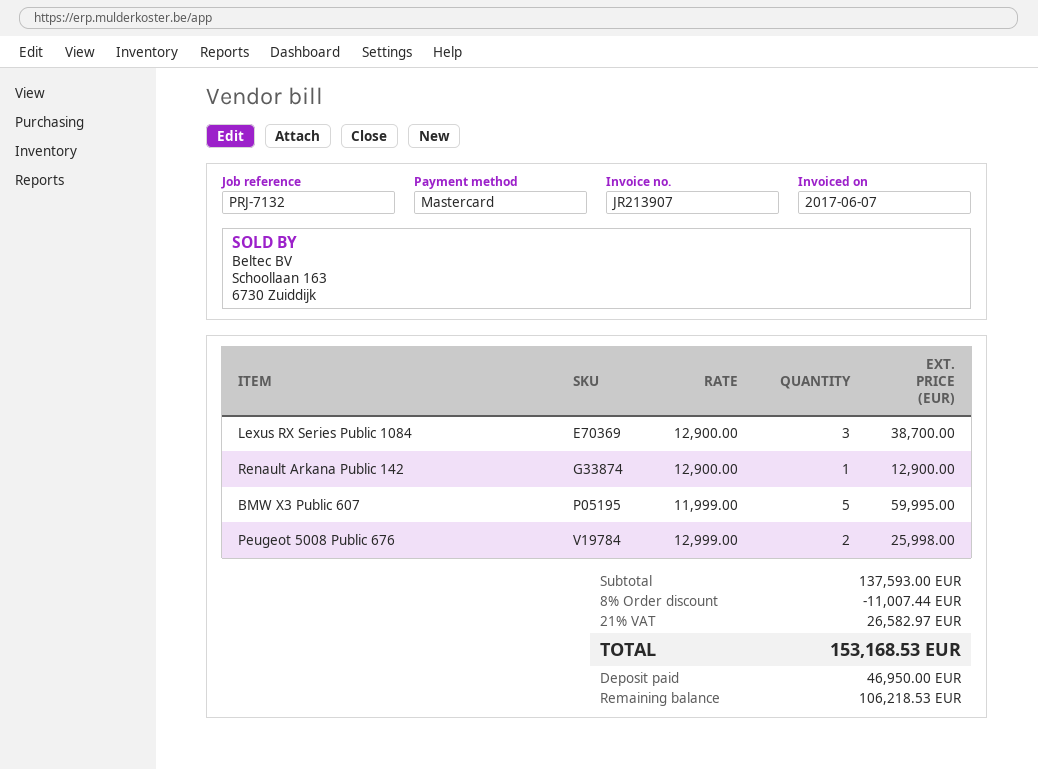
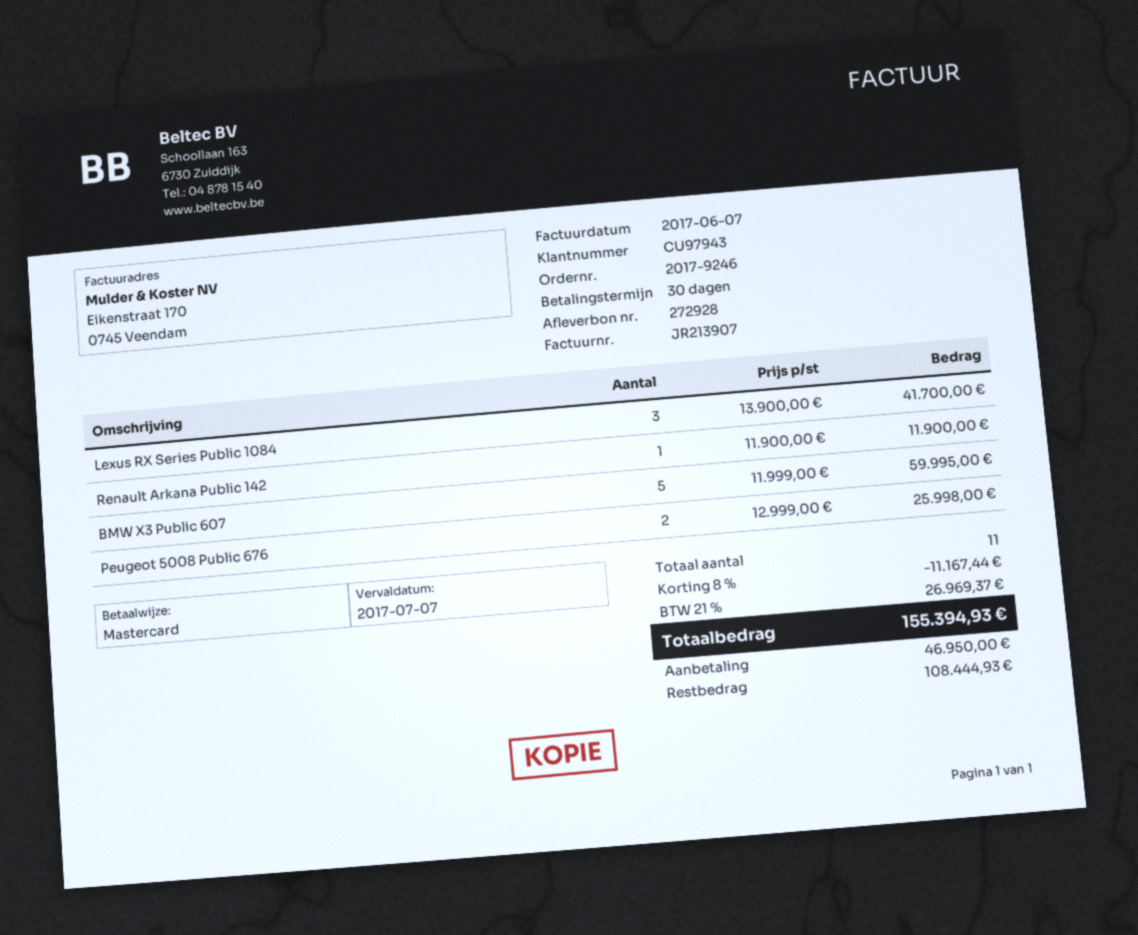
Lexus RX Series Public 1084: 3 x 12900.00 = 38700.00 -> 3 x 13900.00 = 41700.00
Renault Arkana Public 142: 1 x 12900.00 = 12900.00 -> 1 x 11900.00 = 11900.00
discount: 8% = 11007.44 -> 8% = 11167.44
tax: 21% = 26582.97 -> 21% = 26969.37
total: 153168.53 -> 155394.93
balance: 106218.53 -> 108444.93

